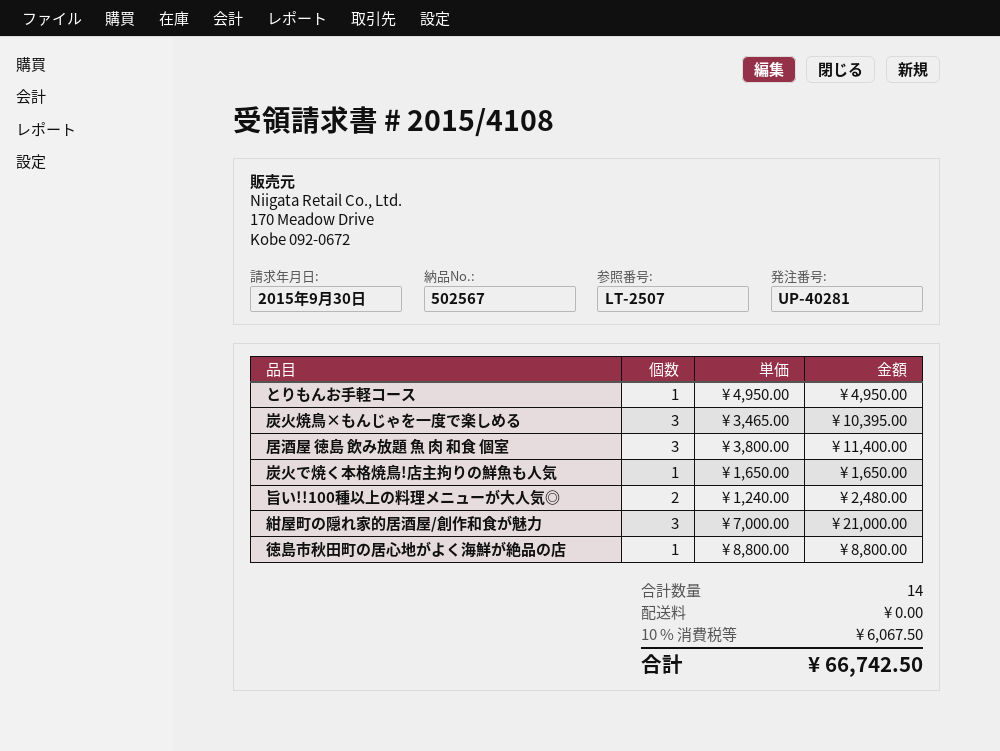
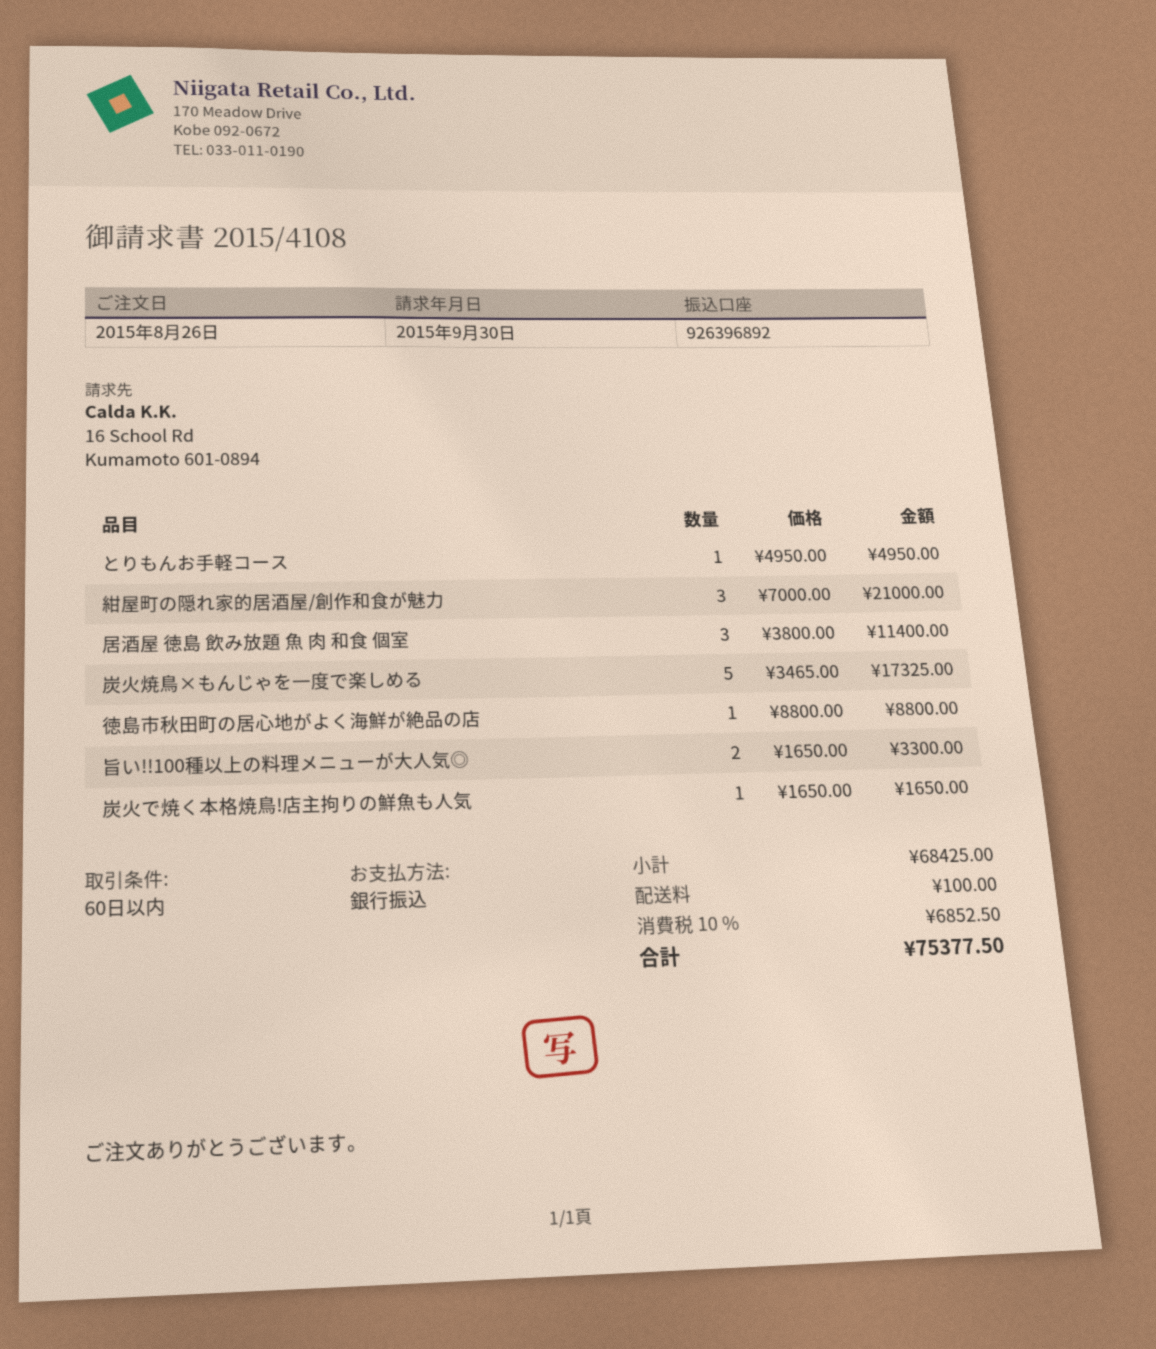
炭火焼鳥×もんじゃを一度で楽しめる: 3 x 3465.00 = 10395.00 -> 5 x 3465.00 = 17325.00
旨い!!100種以上の料理メニューが大人気◎: 2 x 1240.00 = 2480.00 -> 2 x 1650.00 = 3300.00
shipping: 0.00 -> 100.00
tax: 10% = 6067.50 -> 10% = 6852.50
total: 66742.50 -> 75377.50

